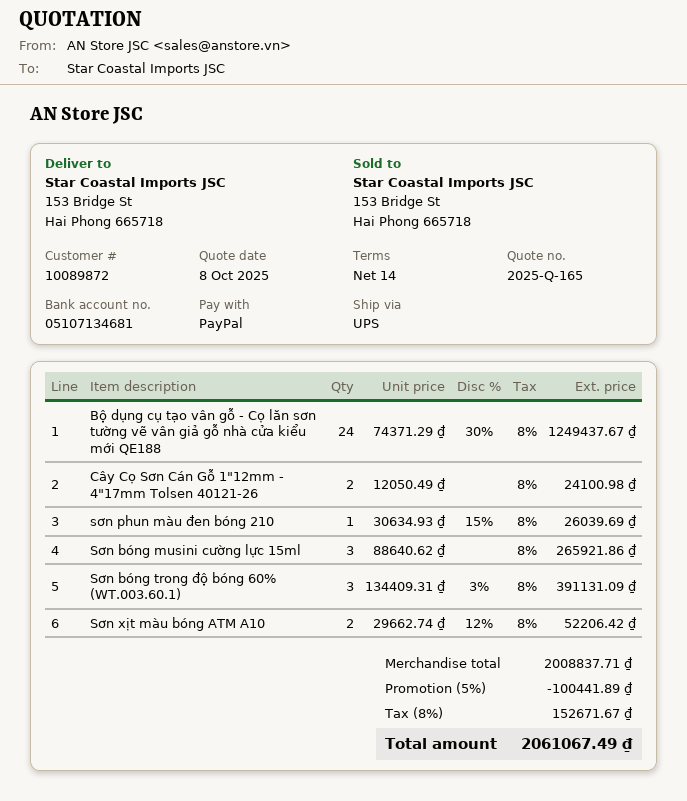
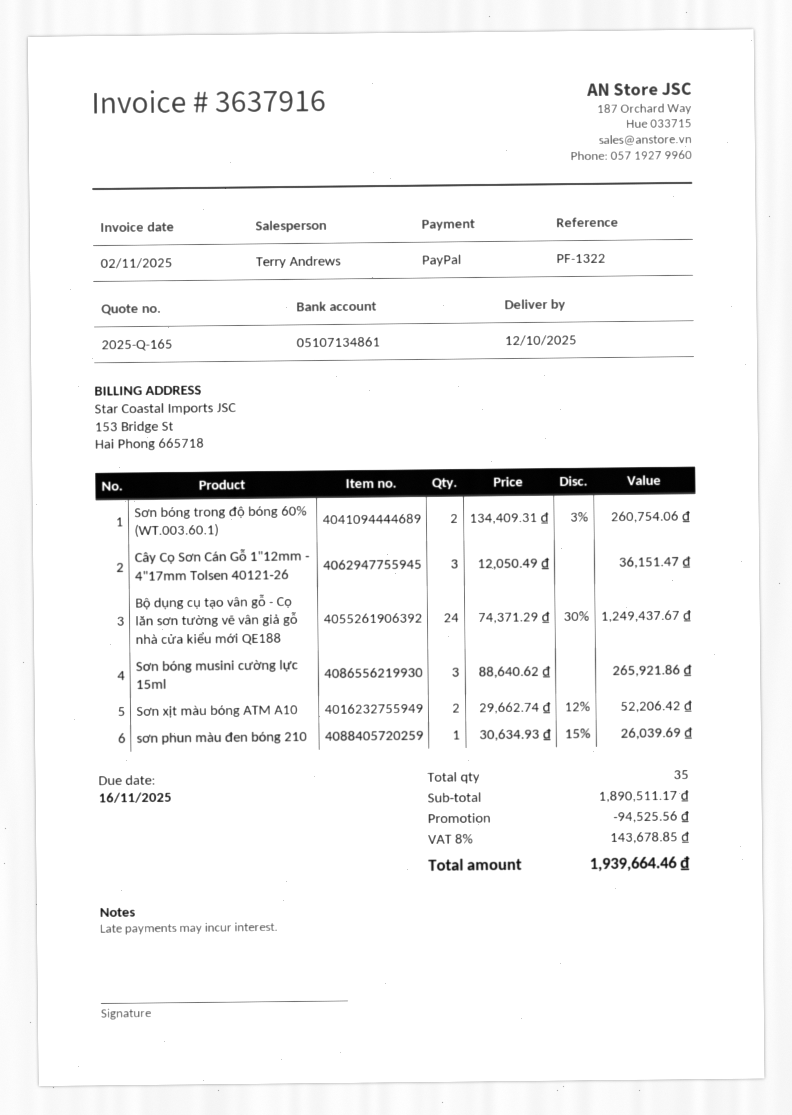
bank account: 05107134681 -> 05107134861
Cây Cọ Sơn Cán Gỗ 1"12mm - 4"17mm Tolsen 40121-26: 2 x 12050.49 = 24100.98 -> 3 x 12050.49 = 36151.47
Sơn bóng trong độ bóng 60% (WT.003.60.1): 3 x 134409.31 - 3% = 391131.09 -> 2 x 134409.31 - 3% = 260754.06
subtotal: 2008837.71 -> 1890511.17
discount: 100441.89 -> 94525.56
tax: 8% = 152671.67 -> 8% = 143678.85
total: 2061067.49 -> 1939664.46

